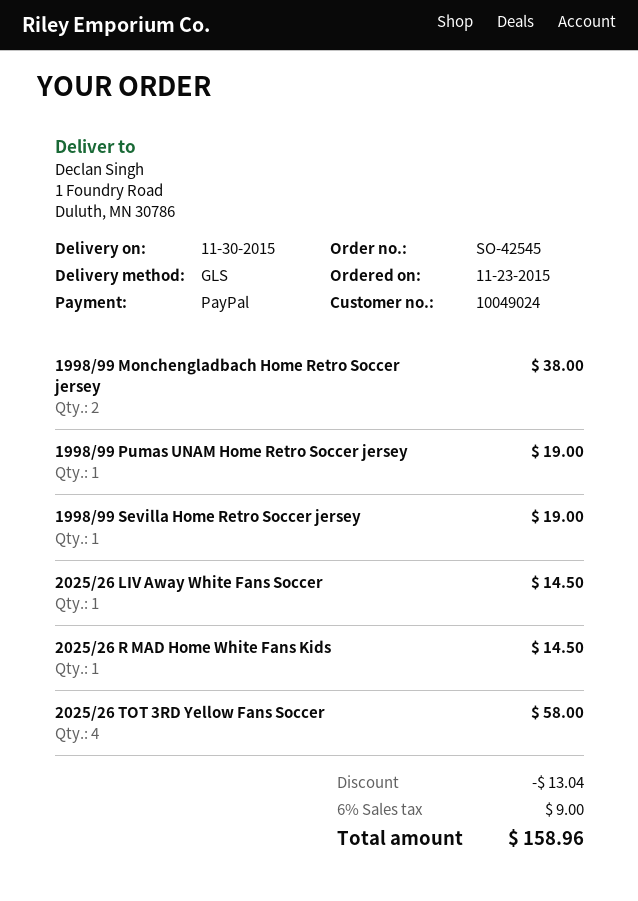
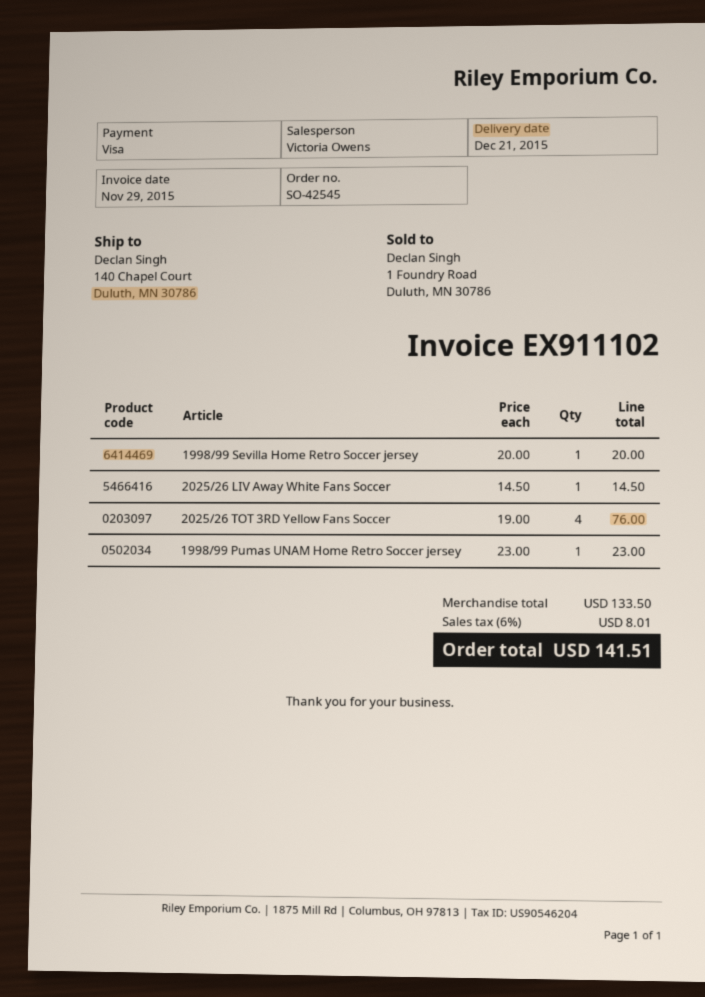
delivery date: 2015-11-30 -> 2015-12-21
payment method: PayPal -> Visa
ship to: 1 Foundry Road, Duluth, MN 30786 -> 140 Chapel Court, Duluth, MN 30786
1998/99 Monchengladbach Home Retro Soccer jersey: 2 for 38.00 -> none
1998/99 Pumas UNAM Home Retro Soccer jersey: 1 for 19.00 -> 1 for 23.00
1998/99 Sevilla Home Retro Soccer jersey: 1 for 19.00 -> 1 for 20.00
2025/26 R MAD Home White Fans Kids: 1 for 14.50 -> none
2025/26 TOT 3RD Yellow Fans Soccer: 4 for 58.00 -> 4 for 76.00
discount: 13.04 -> none
tax: 6% = 9.00 -> 6% = 8.01
total: 158.96 -> 141.51

